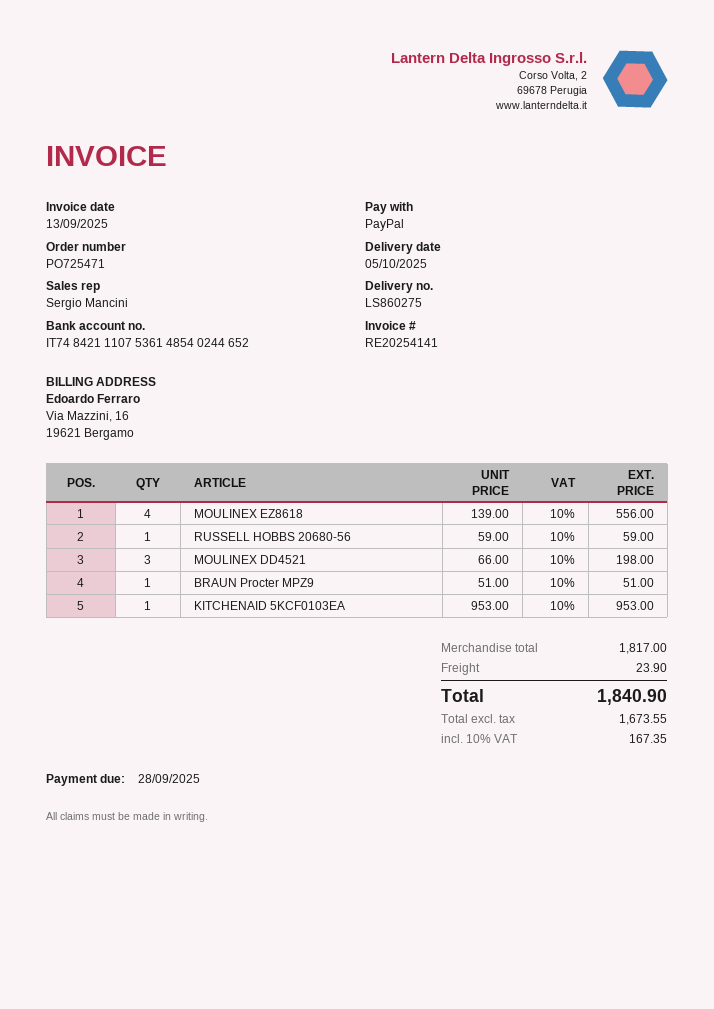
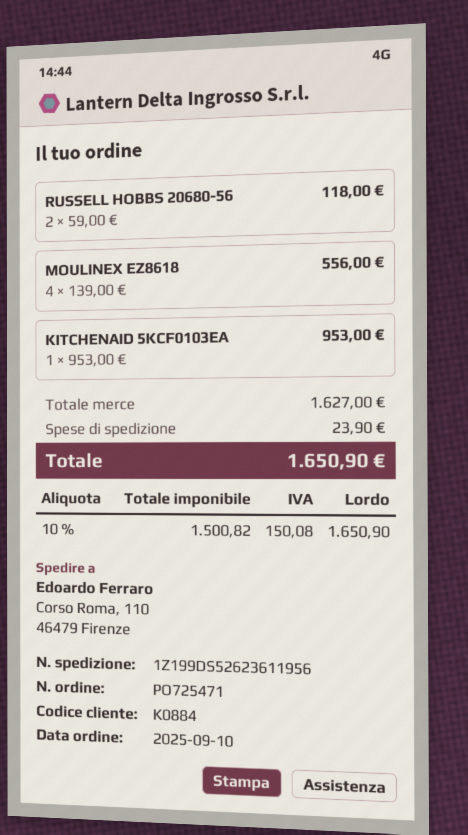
RUSSELL HOBBS 20680-56: 1 x 59.00 = 59.00 -> 2 x 59.00 = 118.00
MOULINEX DD4521: 3 x 66.00 = 198.00 -> none
BRAUN Procter MPZ9: 1 x 51.00 = 51.00 -> none
subtotal: 1817.00 -> 1627.00
net: 1673.55 -> 1500.82
tax: 10% = 167.35 -> 10% = 150.08
total: 1840.90 -> 1650.90

